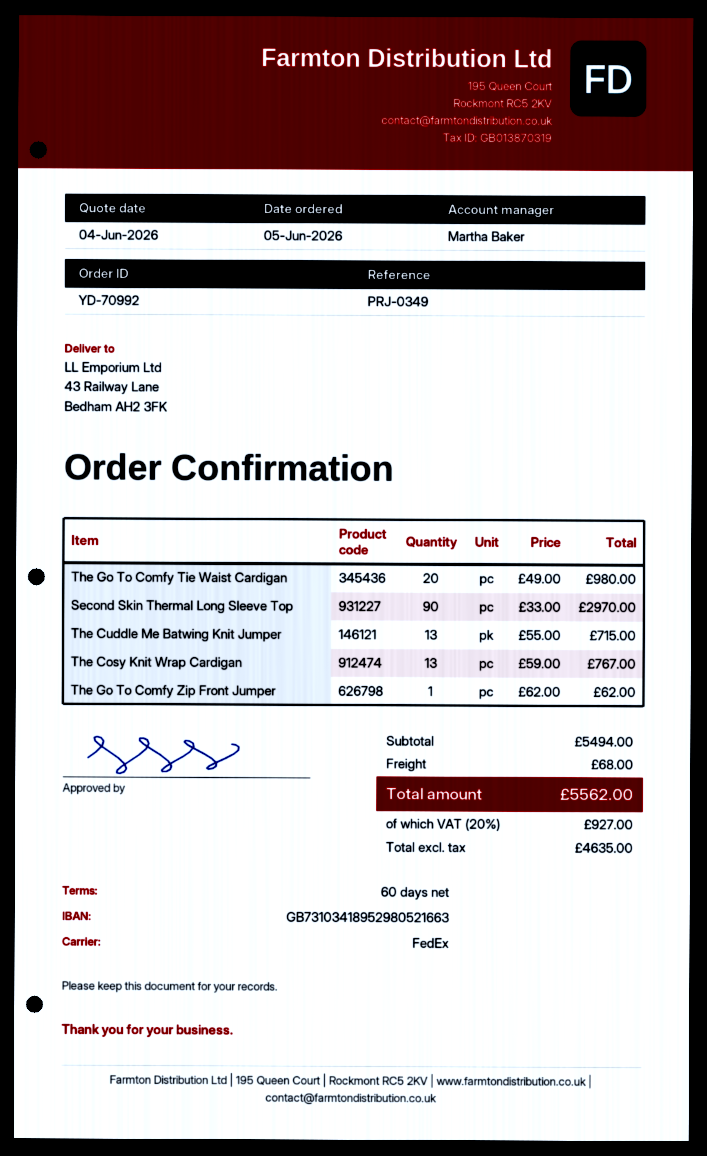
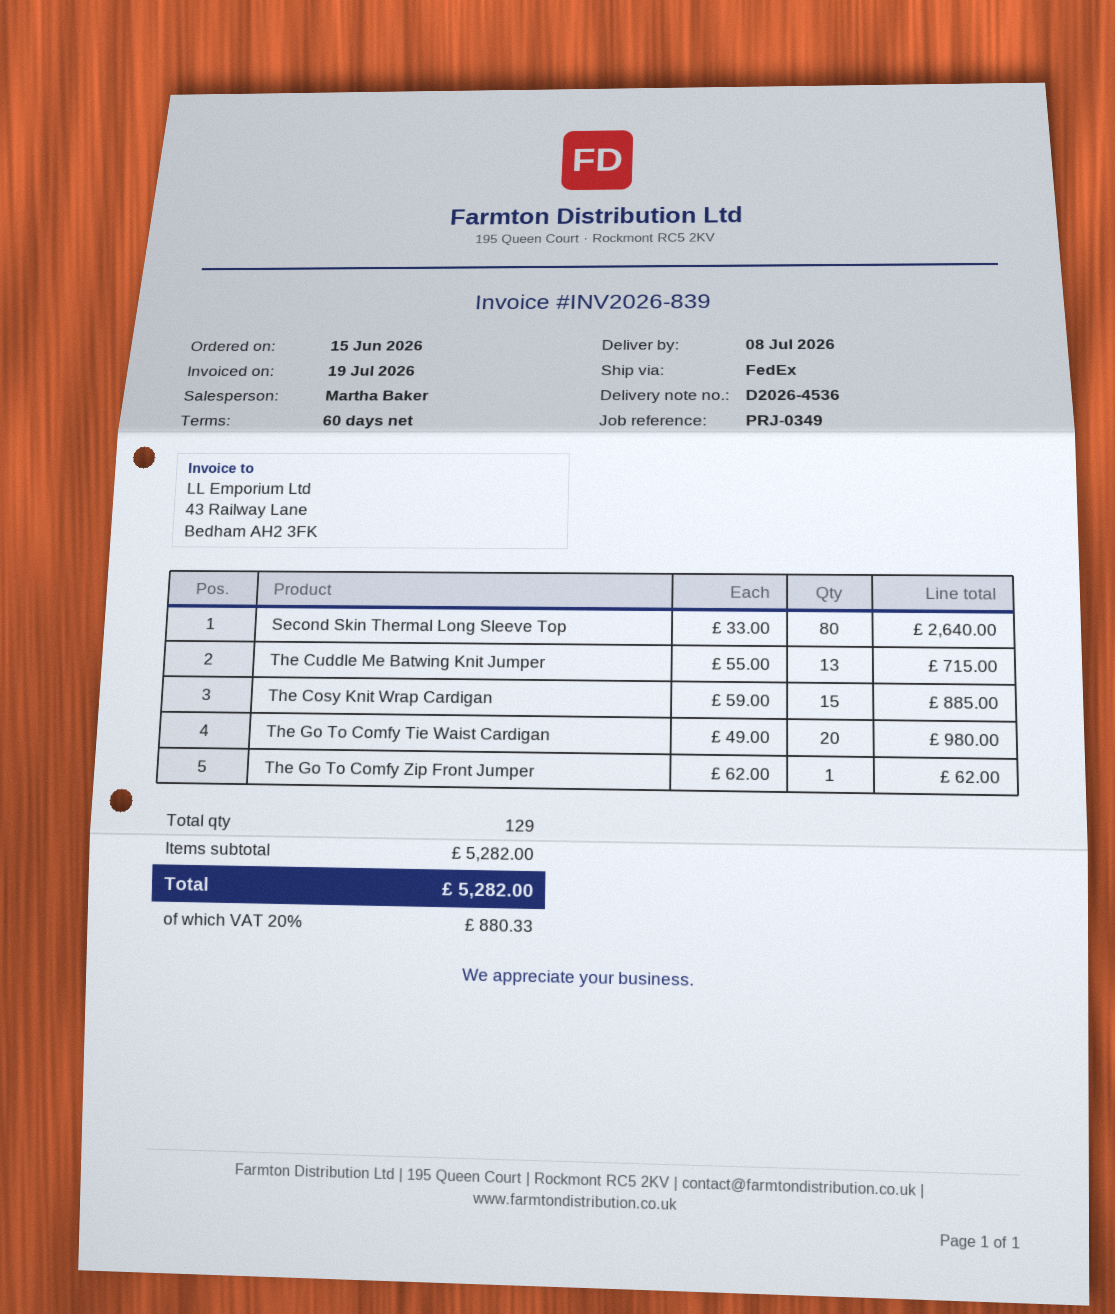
order date: 2026-06-05 -> 2026-06-15
Second Skin Thermal Long Sleeve Top: 90 x 33.00 = 2970.00 -> 80 x 33.00 = 2640.00
The Cosy Knit Wrap Cardigan: 13 x 59.00 = 767.00 -> 15 x 59.00 = 885.00
subtotal: 5494.00 -> 5282.00
shipping: 68.00 -> none
tax: 20% = 927.00 -> 20% = 880.33
total: 5562.00 -> 5282.00

